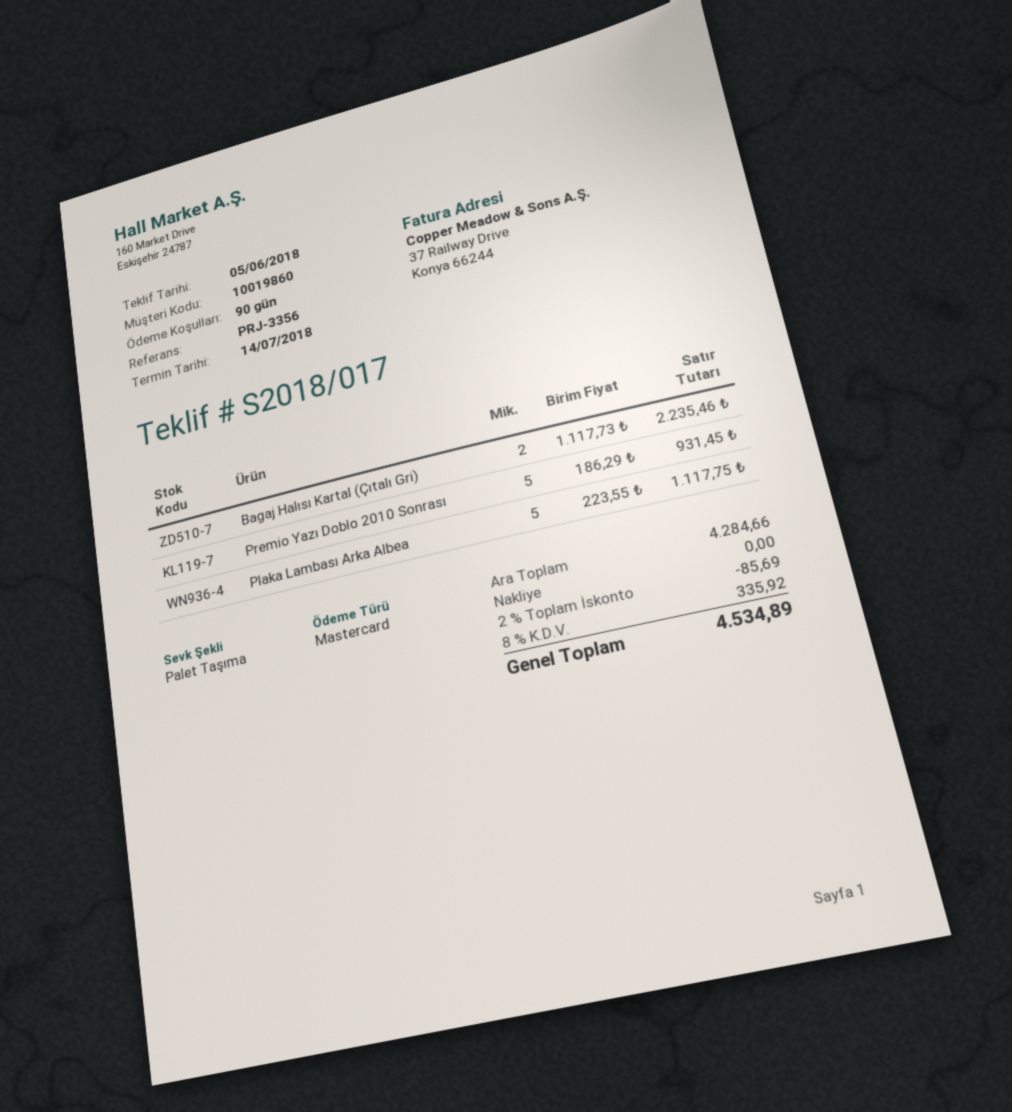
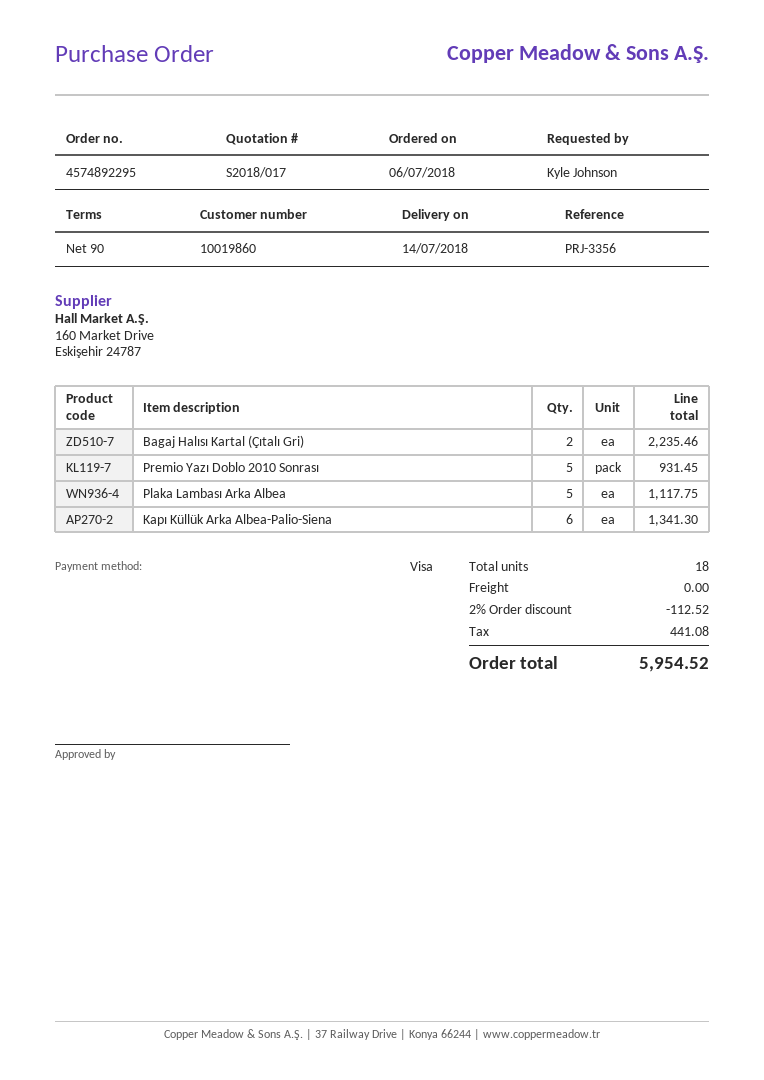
payment method: Mastercard -> Visa
Kapı Küllük Arka Albea-Palio-Siena: none -> 6 for 1341.30
discount: 2% = 85.69 -> 2% = 112.52
tax: 335.92 -> 441.08
total: 4534.89 -> 5954.52

